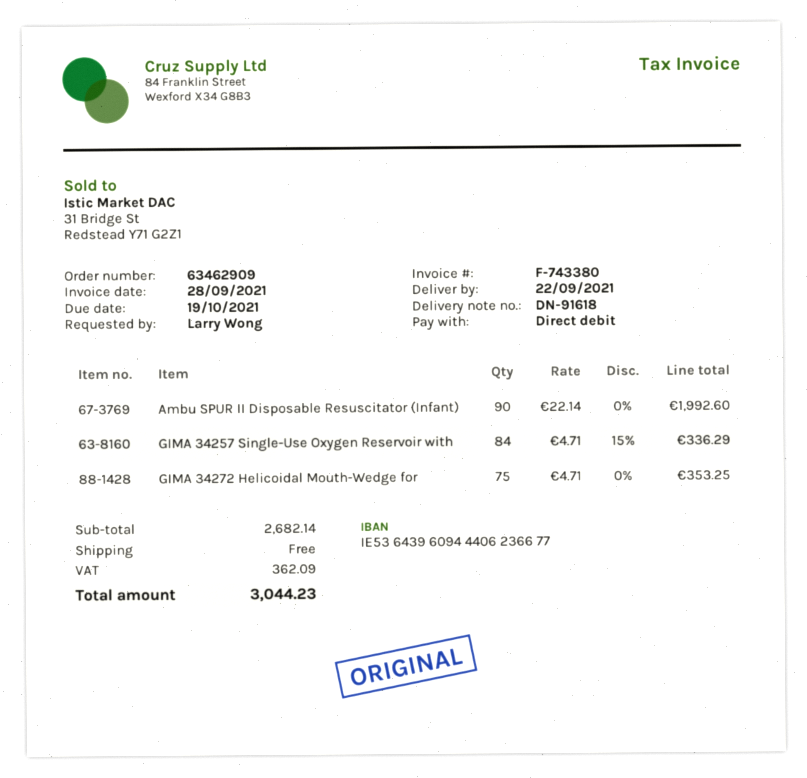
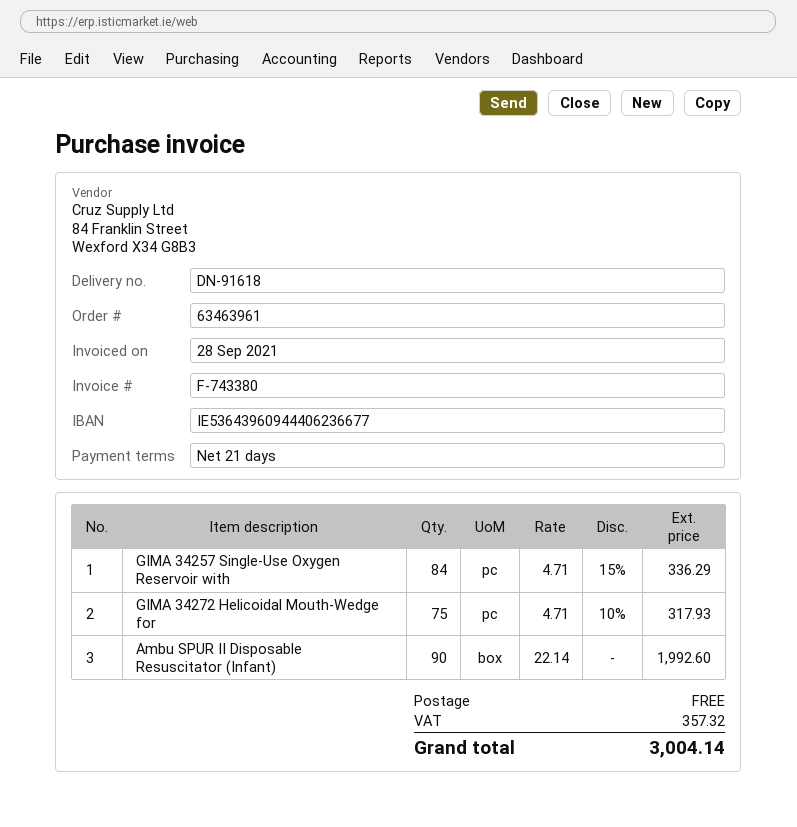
order number: 63462909 -> 63463961
GIMA 34272 Helicoidal Mouth-Wedge for: 75 x 4.71 = 353.25 -> 75 x 4.71 - 10% = 317.93
tax: 362.09 -> 357.32
total: 3044.23 -> 3004.14

